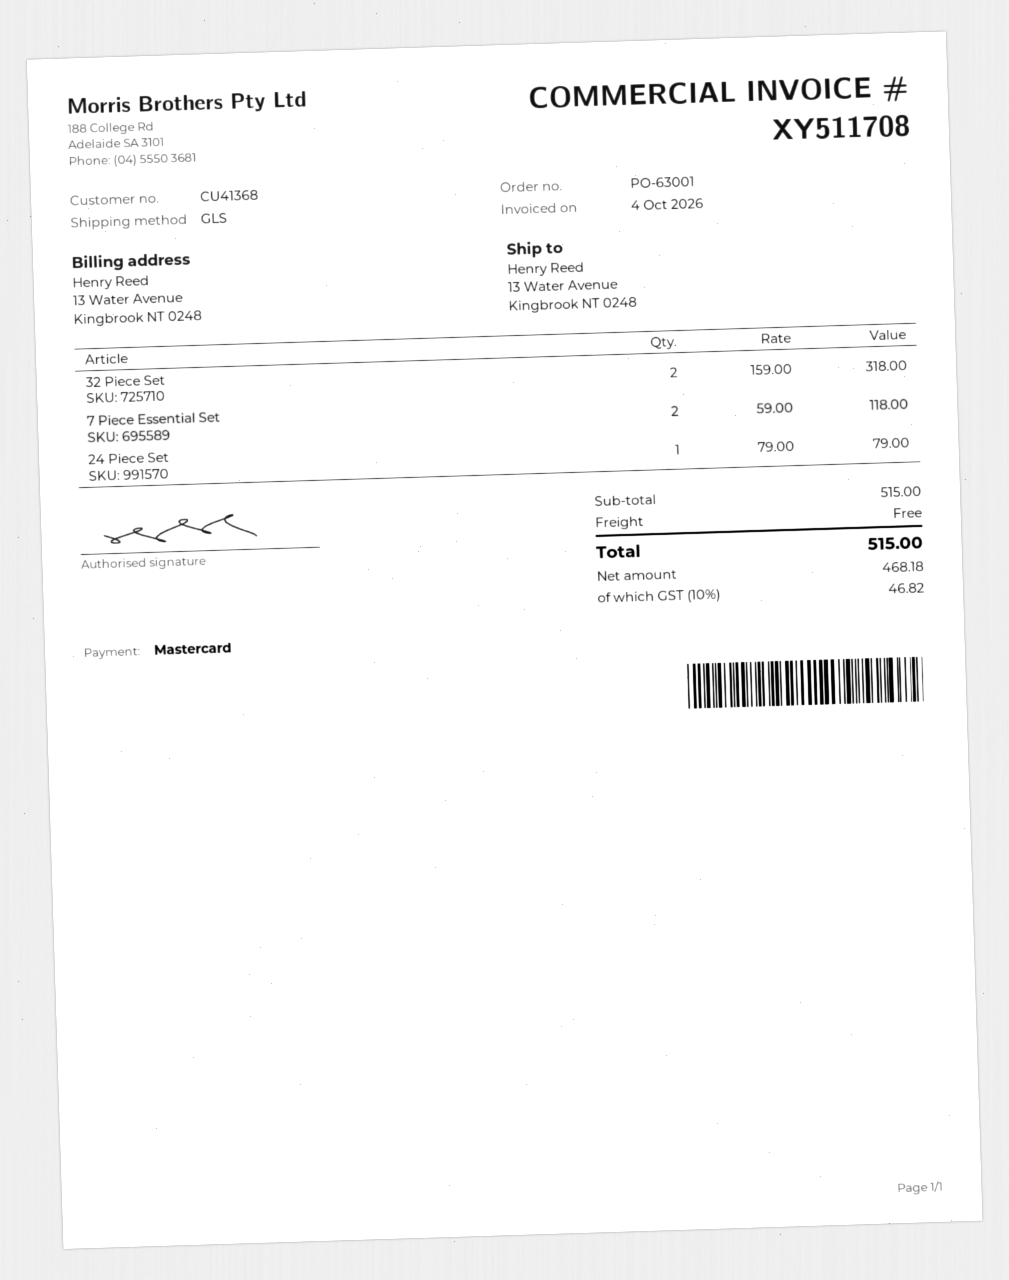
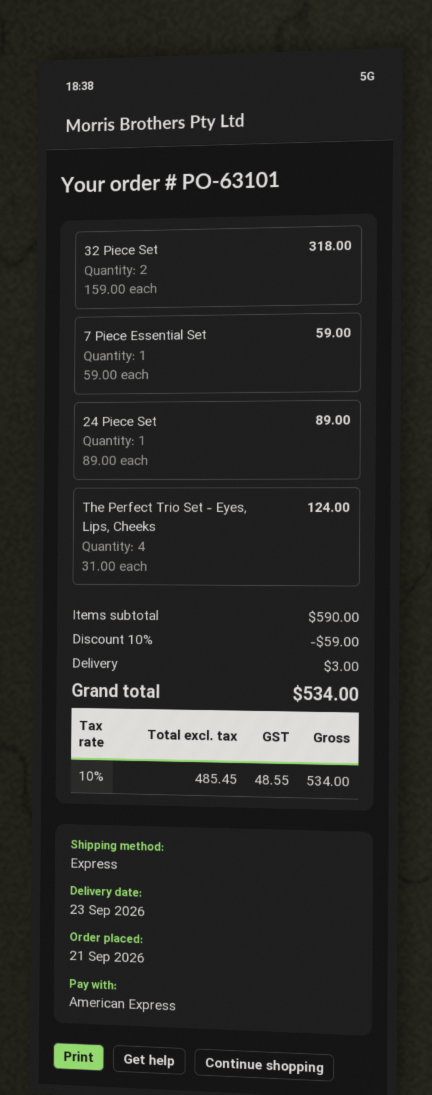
order number: PO-63001 -> PO-63101
payment method: Mastercard -> American Express
shipping method: GLS -> express
7 Piece Essential Set: 2 x 59.00 = 118.00 -> 1 x 59.00 = 59.00
24 Piece Set: 1 x 79.00 = 79.00 -> 1 x 89.00 = 89.00
The Perfect Trio Set - Eyes, Lips, Cheeks: none -> 4 x 31.00 = 124.00
subtotal: 515.00 -> 590.00
discount: none -> 10% = 59.00
shipping: 0.00 -> 3.00
net: 468.18 -> 485.45
tax: 10% = 46.82 -> 10% = 48.55
total: 515.00 -> 534.00

